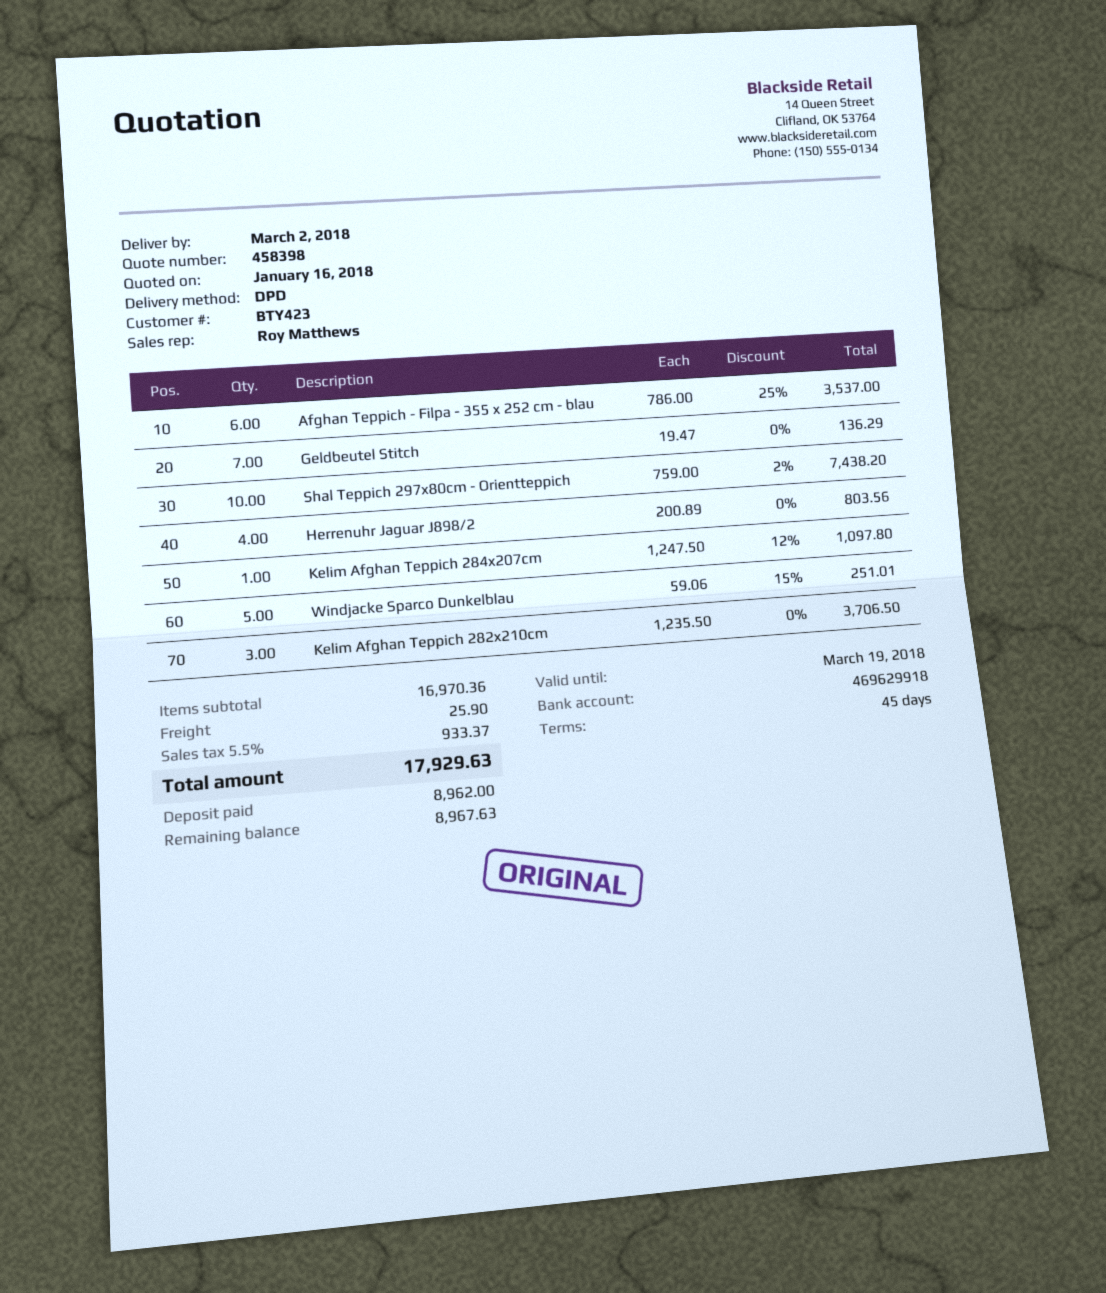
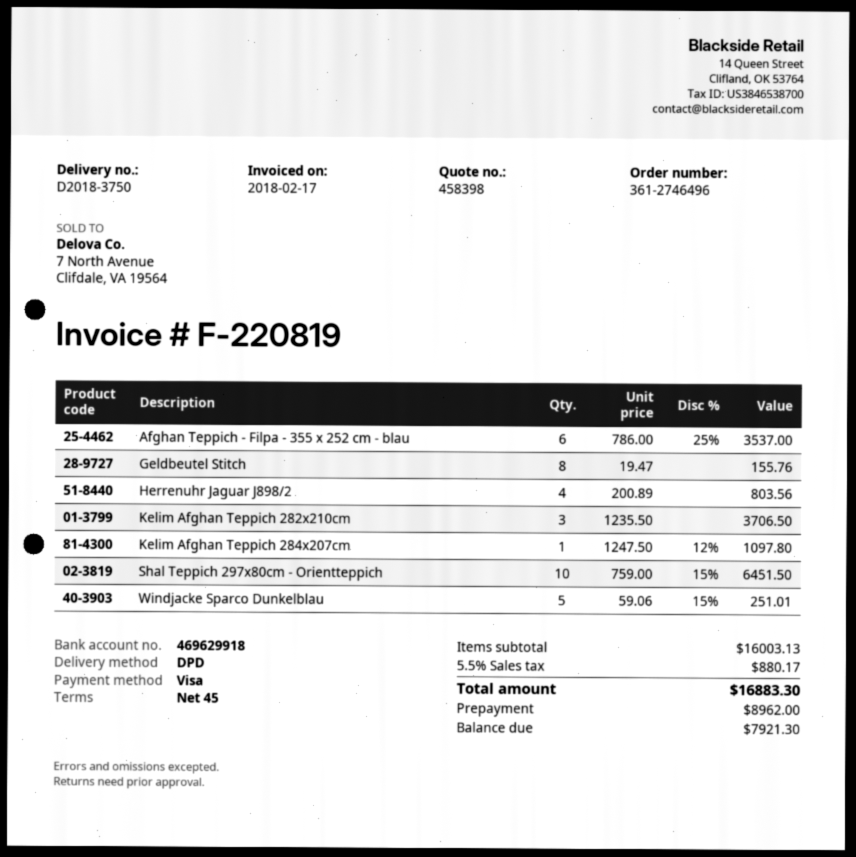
Geldbeutel Stitch: 7 x 19.47 = 136.29 -> 8 x 19.47 = 155.76
Shal Teppich 297x80cm - Orientteppich: 10 x 759.00 - 2% = 7438.20 -> 10 x 759.00 - 15% = 6451.50
subtotal: 16970.36 -> 16003.13
shipping: 25.90 -> none
tax: 5.5% = 933.37 -> 5.5% = 880.17
total: 17929.63 -> 16883.30
balance: 8967.63 -> 7921.30

